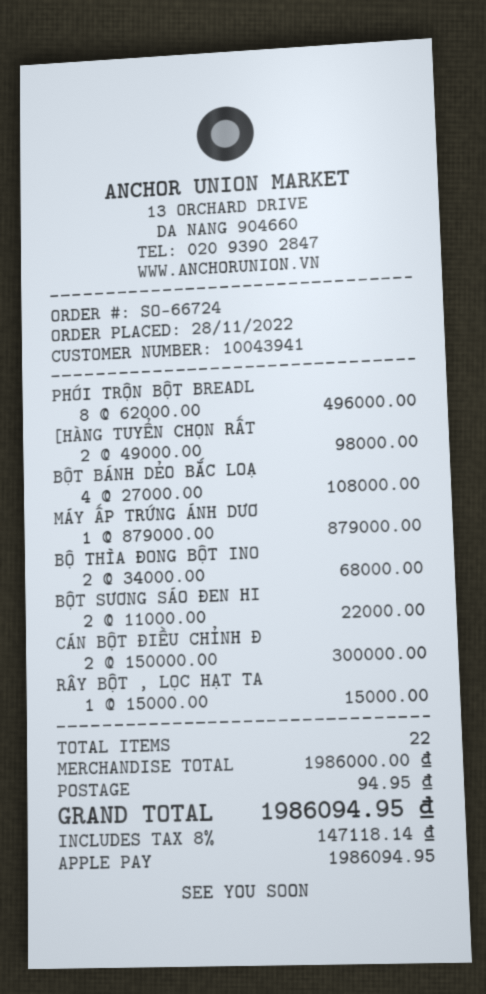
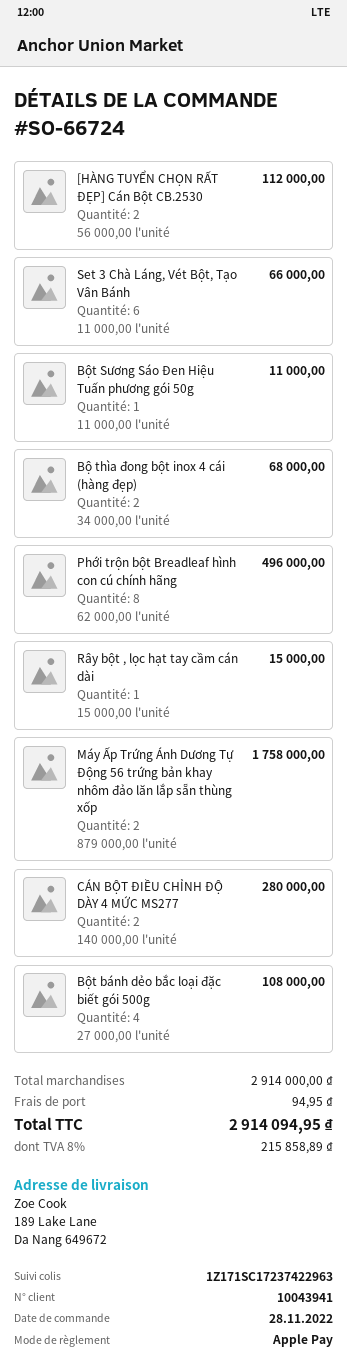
[HÀNG TUYỂN CHỌN RẤT: 2 x 49000.00 = 98000.00 -> 2 x 56000.00 = 112000.00
MÁY ẤP TRỨNG ÁNH DƯƠ: 1 x 879000.00 = 879000.00 -> 2 x 879000.00 = 1758000.00
BỘT SƯƠNG SÁO ĐEN HI: 2 x 11000.00 = 22000.00 -> 1 x 11000.00 = 11000.00
CÁN BỘT ĐIỀU CHỈNH Đ: 2 x 150000.00 = 300000.00 -> 2 x 140000.00 = 280000.00
Set 3 Chà Láng, Vét Bột, Tạo Vân Bánh: none -> 6 x 11000.00 = 66000.00
subtotal: 1986000.00 -> 2914000.00
tax: 8% = 147118.14 -> 8% = 215858.89
total: 1986094.95 -> 2914094.95

